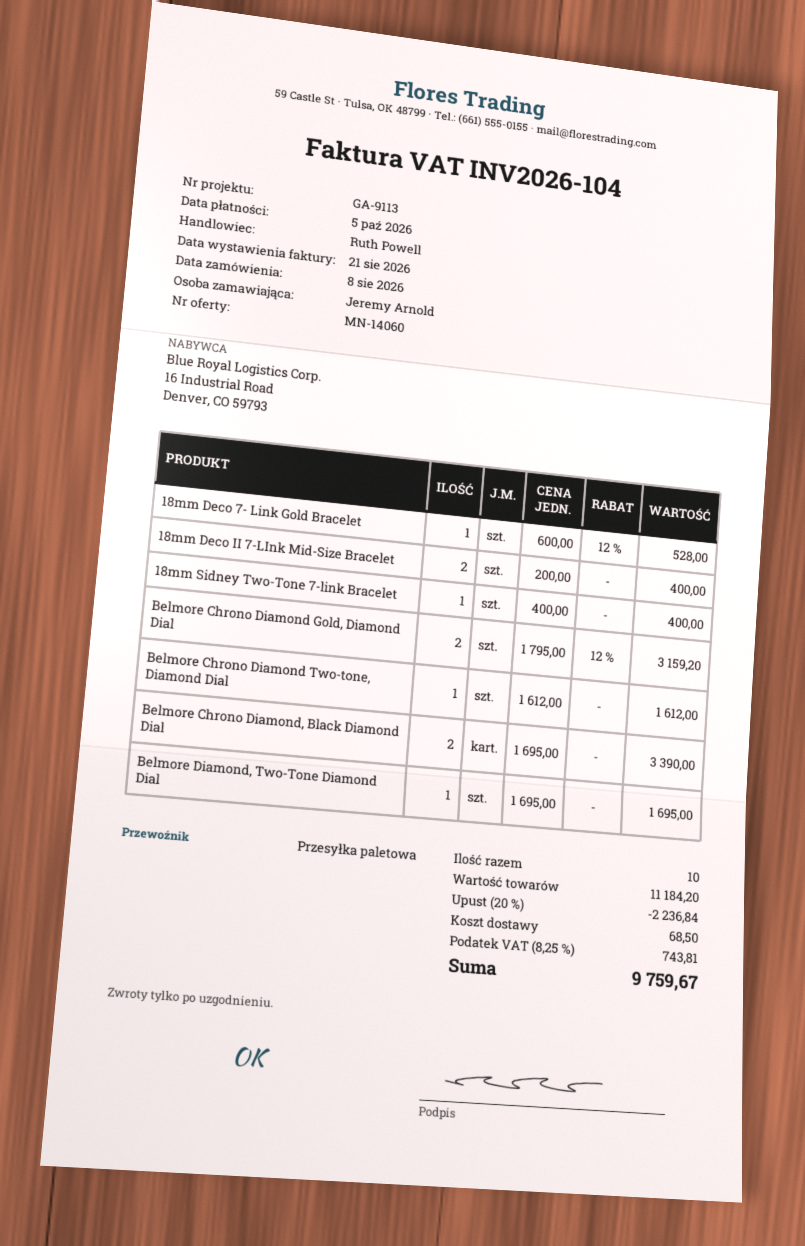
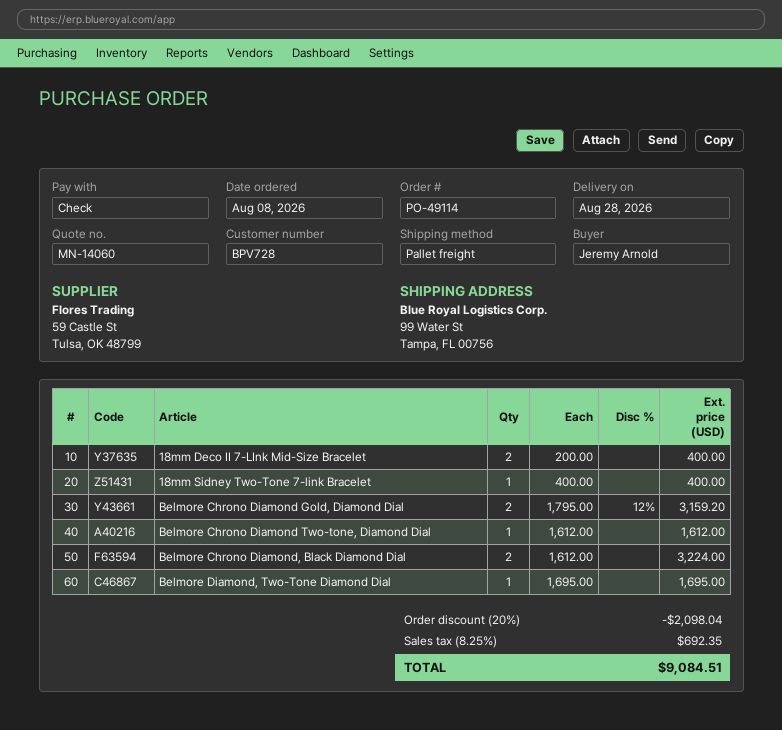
18mm Deco 7- Link Gold Bracelet: 1 x 600.00 - 12% = 528.00 -> none
Belmore Chrono Diamond, Black Diamond Dial: 2 x 1695.00 = 3390.00 -> 2 x 1612.00 = 3224.00
discount: 20% = 2236.84 -> 20% = 2098.04
shipping: 68.50 -> none
tax: 8.25% = 743.81 -> 8.25% = 692.35
total: 9759.67 -> 9084.51

